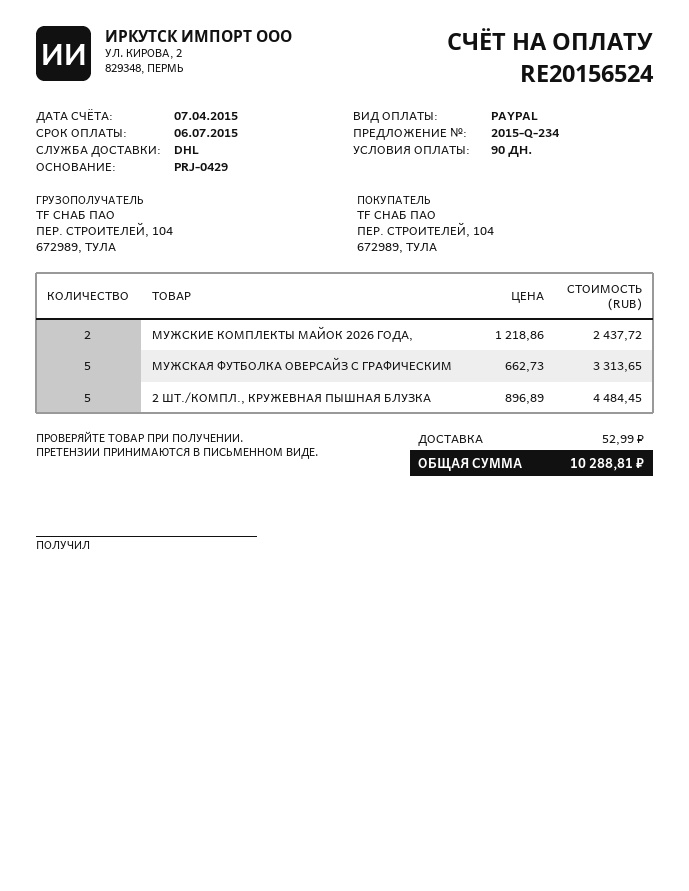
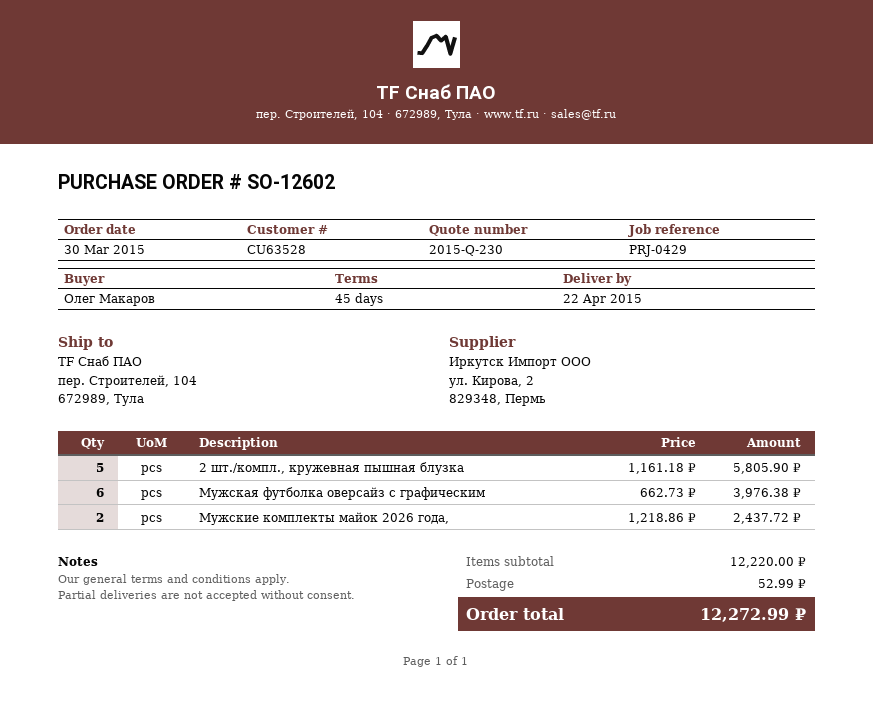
quote number: 2015-Q-234 -> 2015-Q-230
payment terms: 90 days -> 45 days
МУЖСКАЯ ФУТБОЛКА ОВЕРСАЙЗ С ГРАФИЧЕСКИМ: 5 x 662.73 = 3313.65 -> 6 x 662.73 = 3976.38
2 ШТ./КОМПЛ., КРУЖЕВНАЯ ПЫШНАЯ БЛУЗКА: 5 x 896.89 = 4484.45 -> 5 x 1161.18 = 5805.90
total: 10288.81 -> 12272.99

